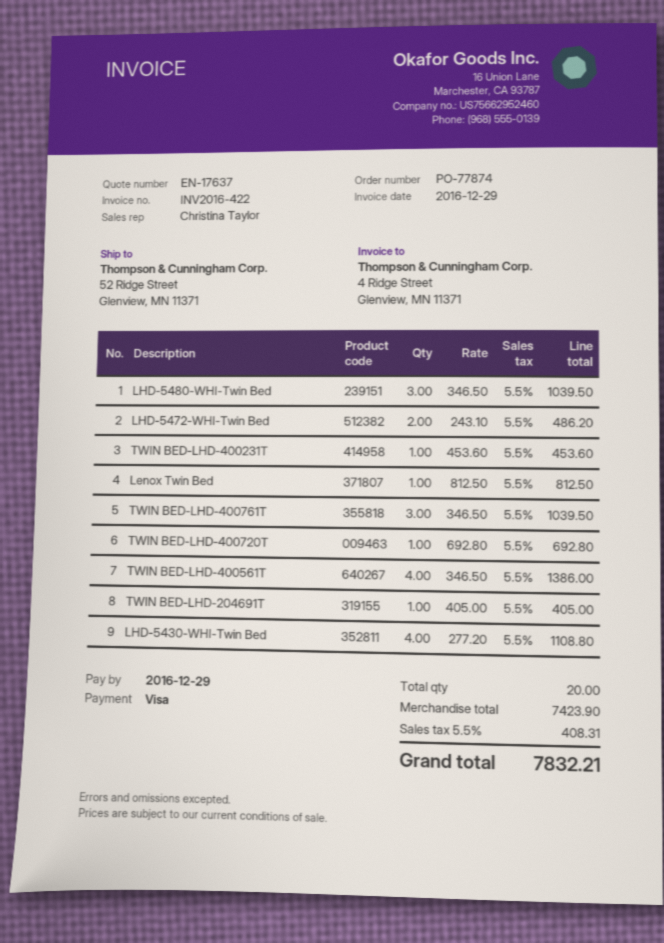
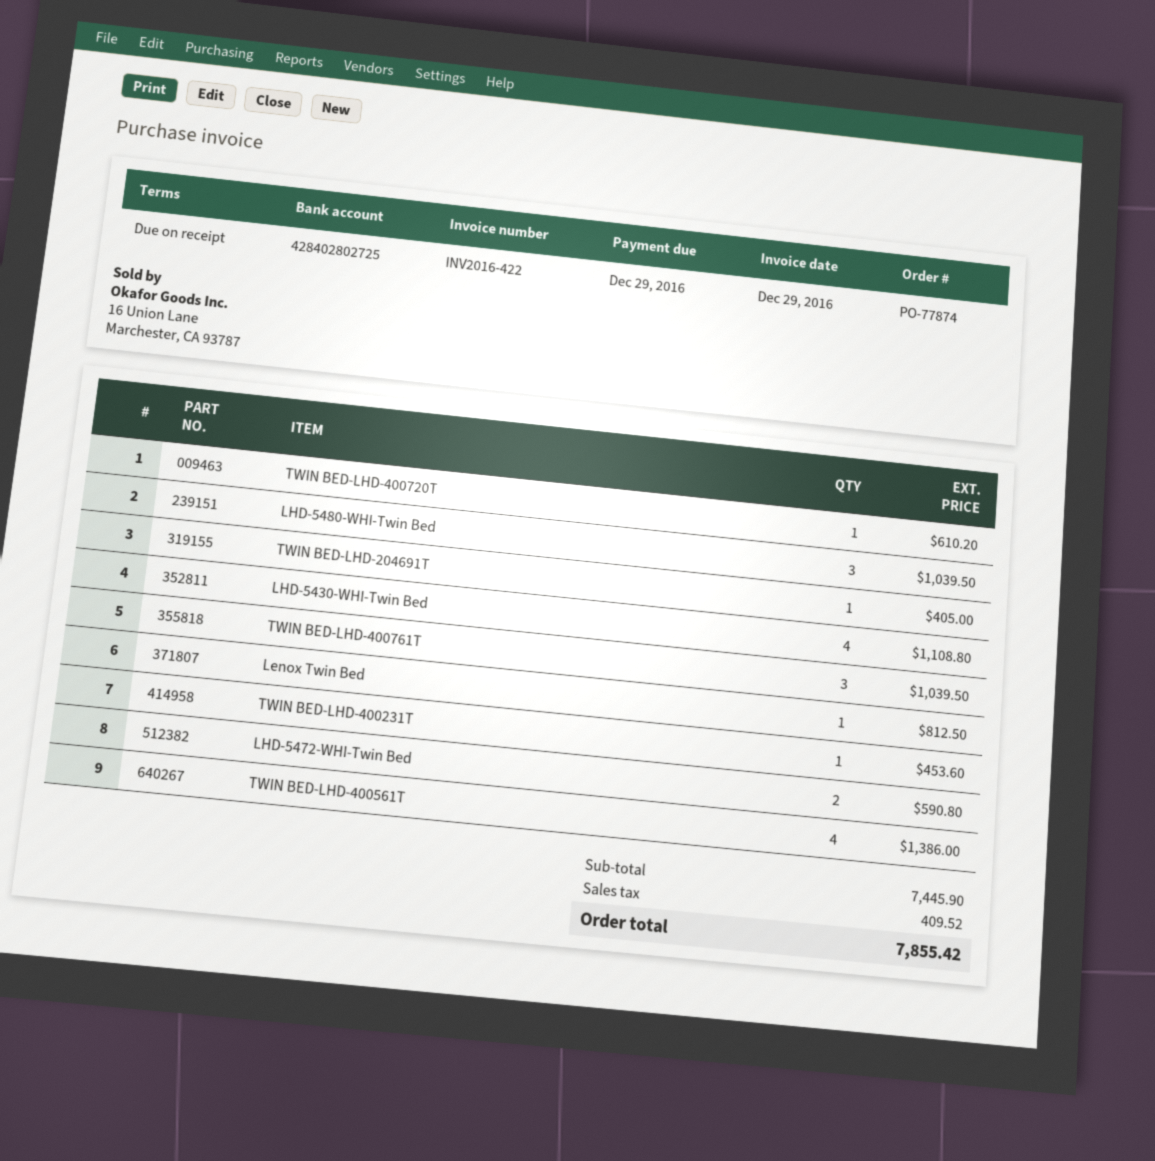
LHD-5472-WHI-Twin Bed: 2 for 486.20 -> 2 for 590.80
TWIN BED-LHD-400720T: 1 for 692.80 -> 1 for 610.20
subtotal: 7423.90 -> 7445.90
tax: 408.31 -> 409.52
total: 7832.21 -> 7855.42

